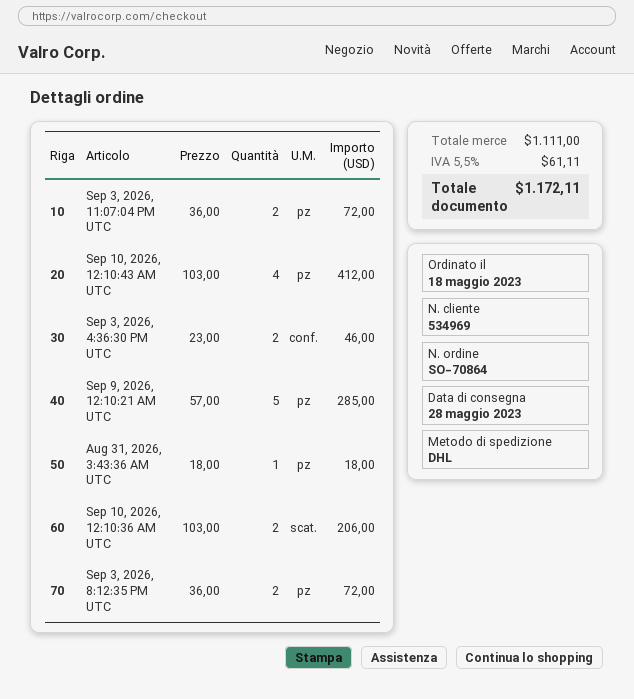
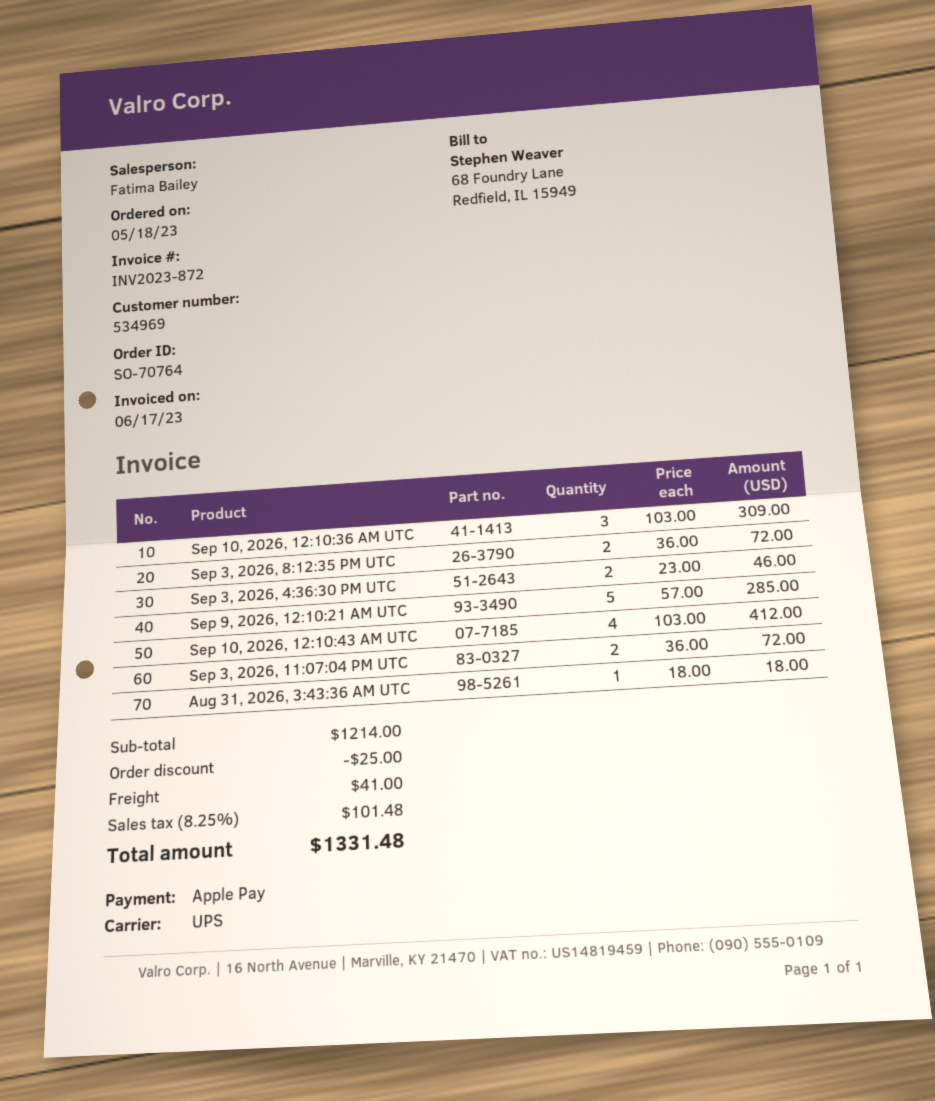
order number: SO-70864 -> SO-70764
shipping method: DHL -> UPS
Sep 10, 2026, 12:10:36 AM UTC: 2 x 103.00 = 206.00 -> 3 x 103.00 = 309.00
subtotal: 1111.00 -> 1214.00
discount: none -> 25.00
shipping: none -> 41.00
tax: 5.5% = 61.11 -> 8.25% = 101.48
total: 1172.11 -> 1331.48

